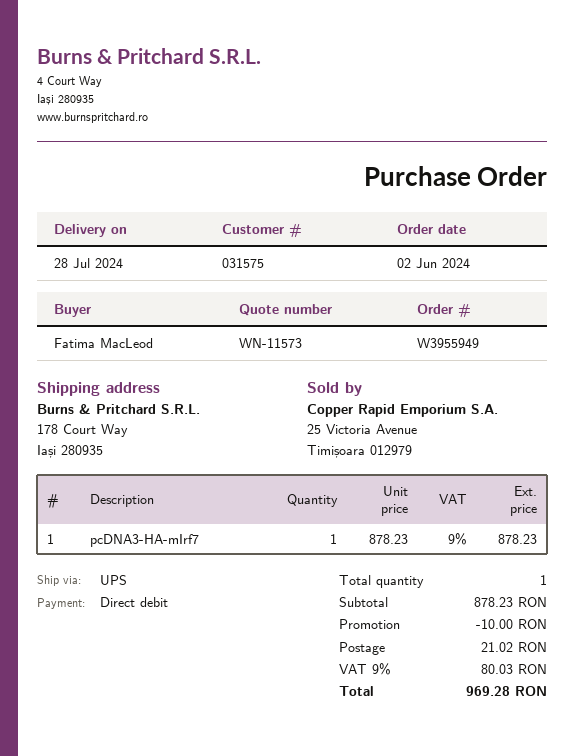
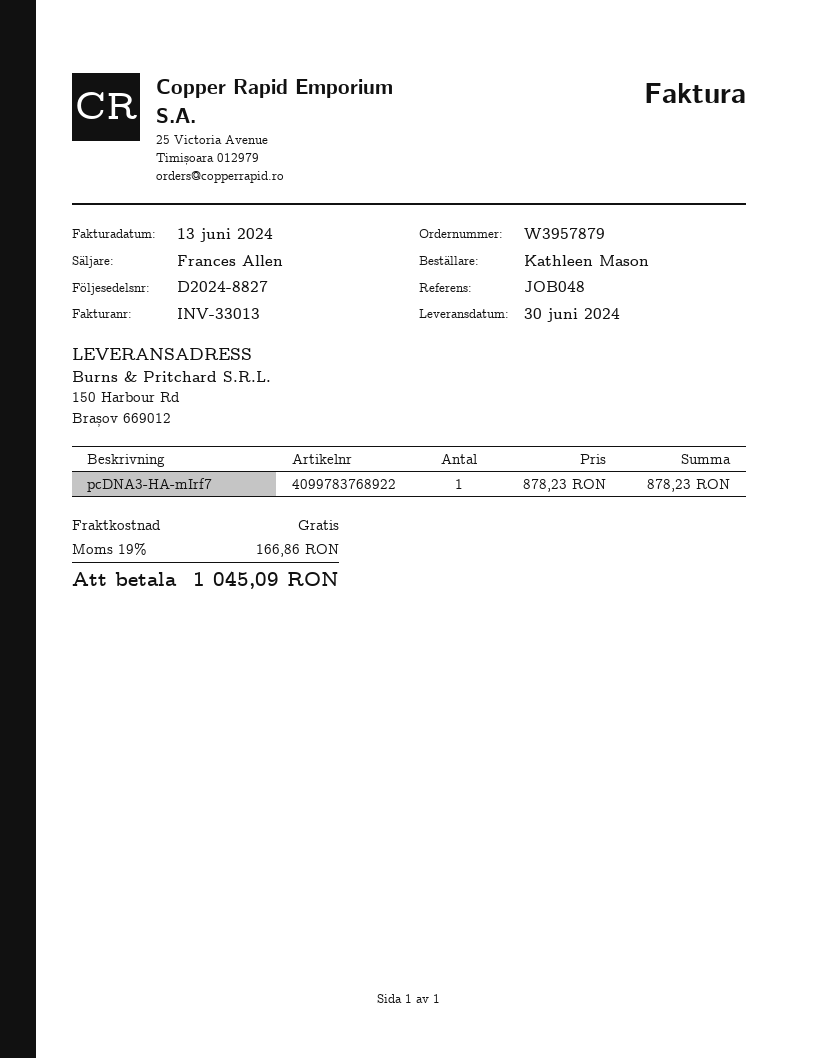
order number: W3955949 -> W3957879
delivery date: 2024-07-28 -> 2024-06-30
ordered by: Fatima MacLeod -> Kathleen Mason
ship to: 178 Court Way, Iași 280935 -> 150 Harbour Rd, Brașov 669012
discount: 10.00 -> none
shipping: 21.02 -> 0.00
tax: 9% = 80.03 -> 19% = 166.86
total: 969.28 -> 1045.09

